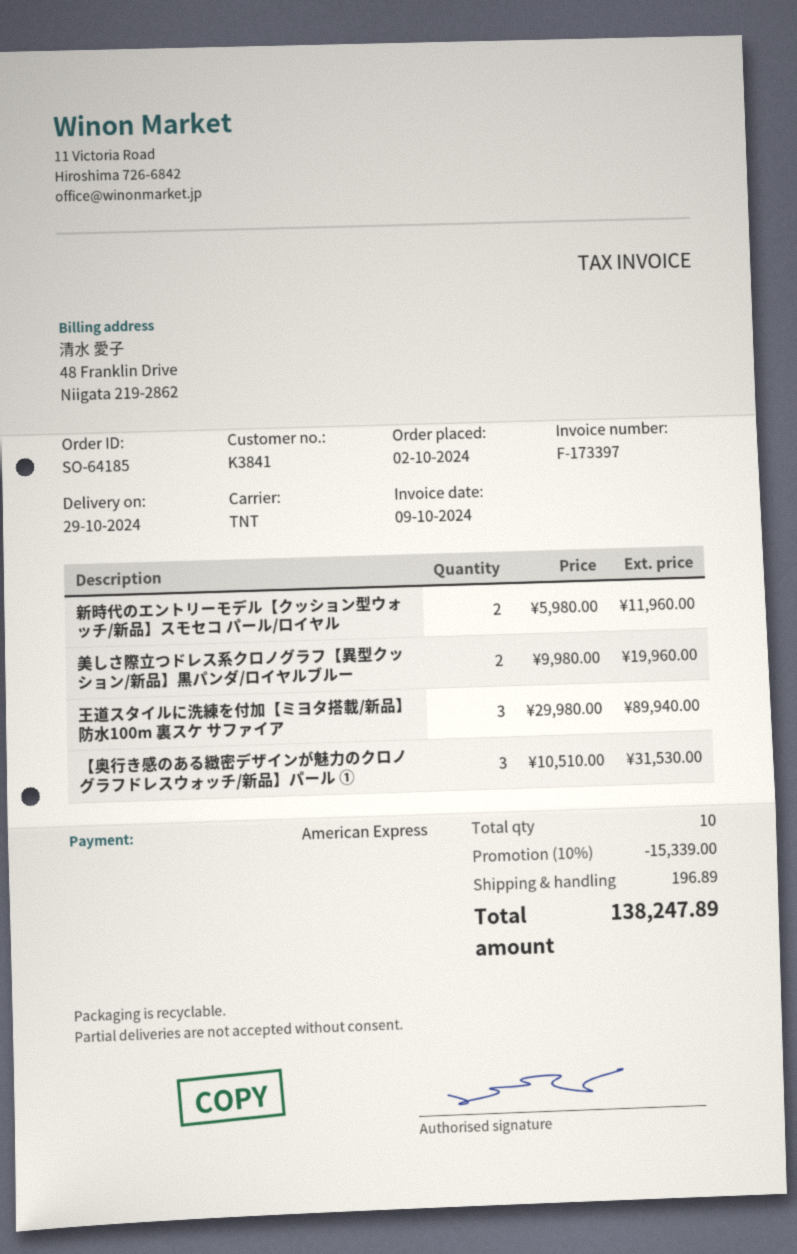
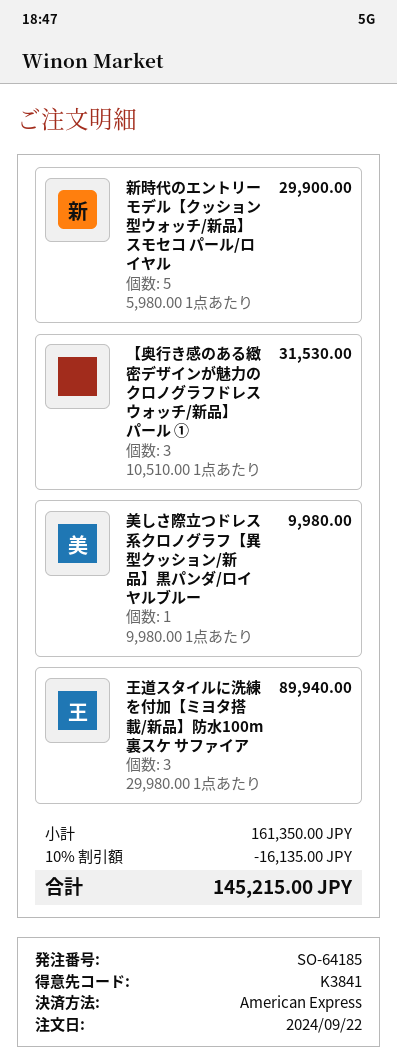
order date: 2024-10-02 -> 2024-09-22
新時代のエントリーモデル【クッション型ウォッチ/新品】スモセコ パール/ロイヤル: 2 x 5980.00 = 11960.00 -> 5 x 5980.00 = 29900.00
美しさ際立つドレス系クロノグラフ【異型クッション/新品】黒パンダ/ロイヤルブルー: 2 x 9980.00 = 19960.00 -> 1 x 9980.00 = 9980.00
discount: 10% = 15339.00 -> 10% = 16135.00
shipping: 196.89 -> none
total: 138247.89 -> 145215.00

